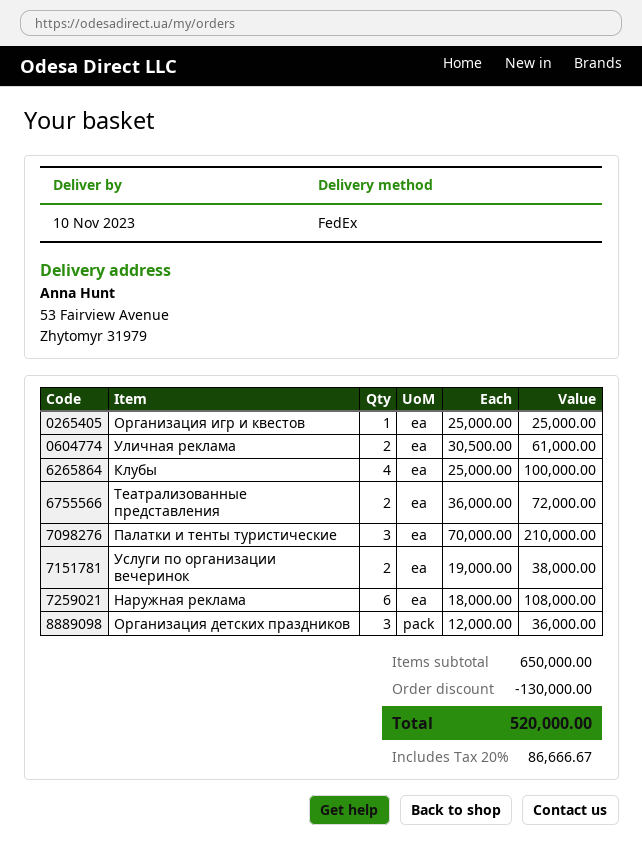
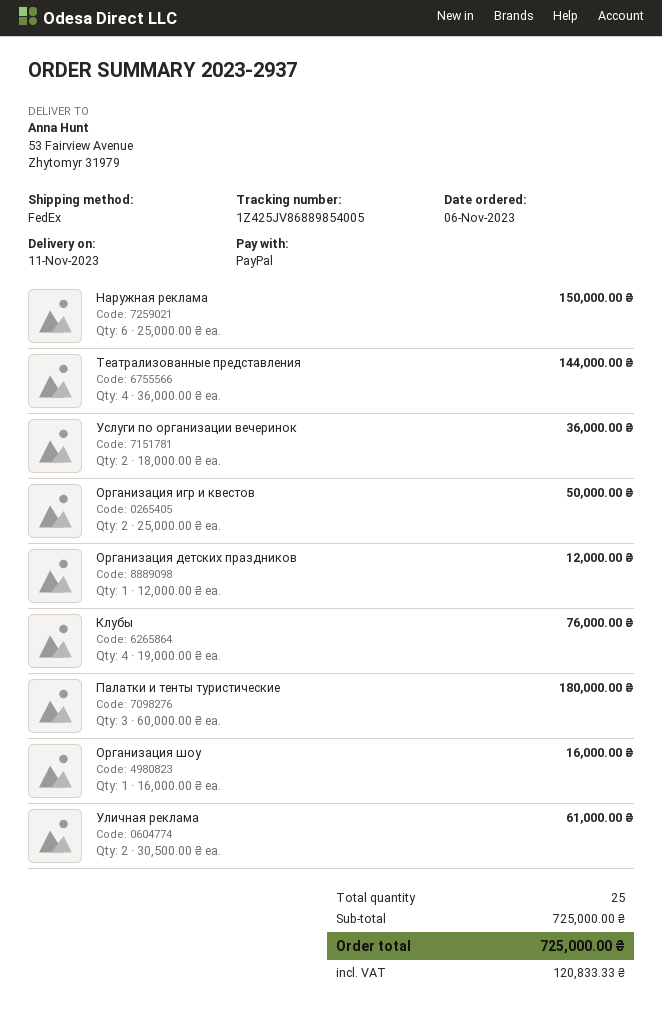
delivery date: 2023-11-10 -> 2023-11-11
Организация игр и квестов: 1 x 25000.00 = 25000.00 -> 2 x 25000.00 = 50000.00
Клубы: 4 x 25000.00 = 100000.00 -> 4 x 19000.00 = 76000.00
Театрализованные представления: 2 x 36000.00 = 72000.00 -> 4 x 36000.00 = 144000.00
Палатки и тенты туристические: 3 x 70000.00 = 210000.00 -> 3 x 60000.00 = 180000.00
Услуги по организации вечеринок: 2 x 19000.00 = 38000.00 -> 2 x 18000.00 = 36000.00
Наружная реклама: 6 x 18000.00 = 108000.00 -> 6 x 25000.00 = 150000.00
Организация детских праздников: 3 x 12000.00 = 36000.00 -> 1 x 12000.00 = 12000.00
Организация шоу: none -> 1 x 16000.00 = 16000.00
subtotal: 650000.00 -> 725000.00
discount: 130000.00 -> none
tax: 86666.67 -> 120833.33
total: 520000.00 -> 725000.00

